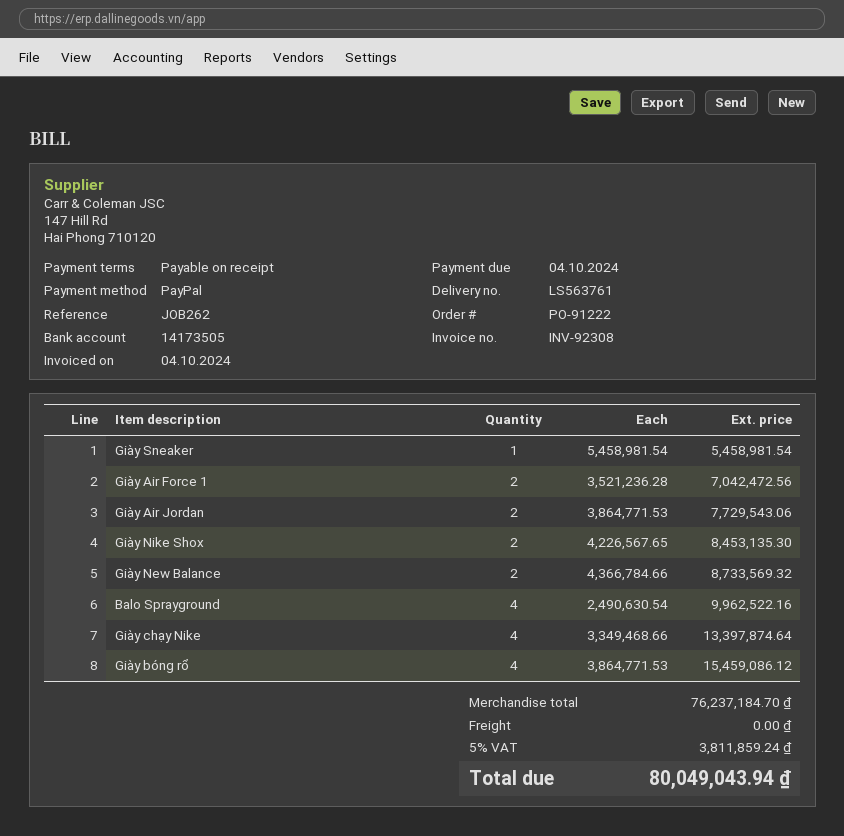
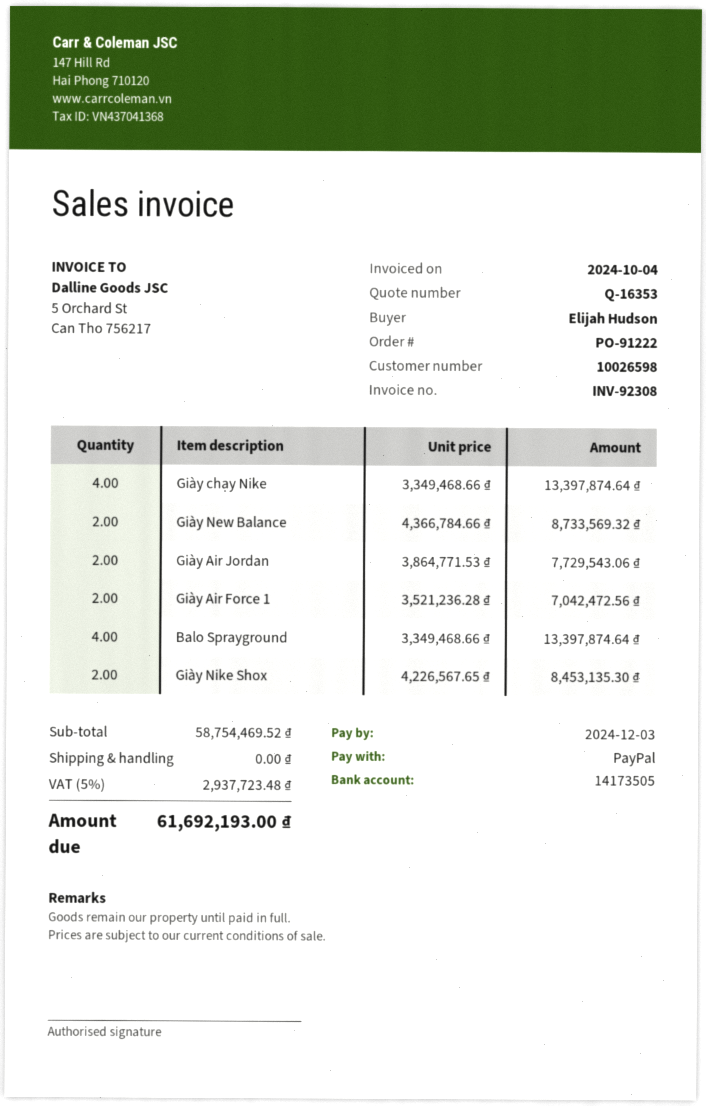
due date: 2024-10-04 -> 2024-12-03
Giày Sneaker: 1 x 5458981.54 = 5458981.54 -> none
Balo Sprayground: 4 x 2490630.54 = 9962522.16 -> 4 x 3349468.66 = 13397874.64
Giày bóng rổ: 4 x 3864771.53 = 15459086.12 -> none
subtotal: 76237184.70 -> 58754469.52
tax: 5% = 3811859.24 -> 5% = 2937723.48
total: 80049043.94 -> 61692193.00

